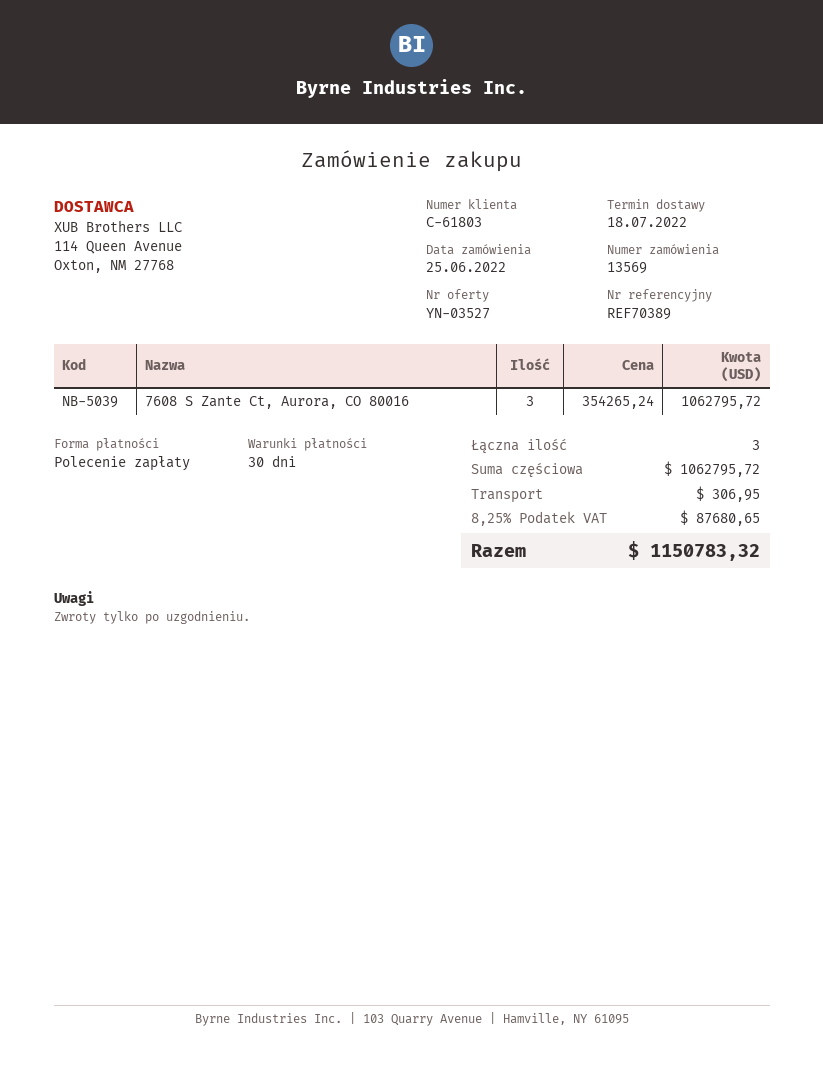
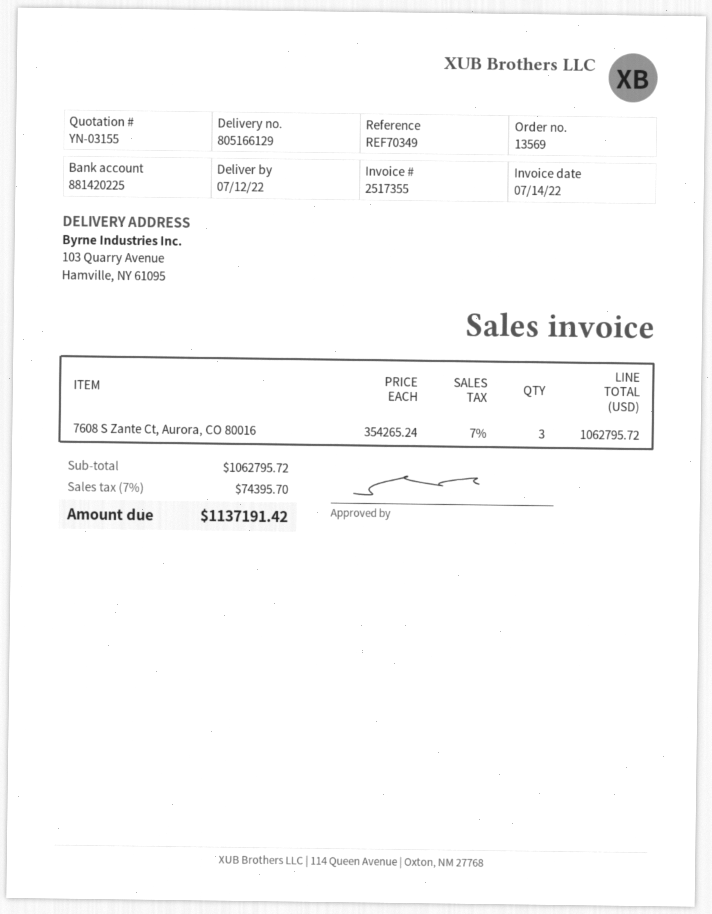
quote number: YN-03527 -> YN-03155
delivery date: 2022-07-18 -> 2022-07-12
reference: REF70389 -> REF70349
shipping: 306.95 -> none
tax: 8.25% = 87680.65 -> 7% = 74395.70
total: 1150783.32 -> 1137191.42

